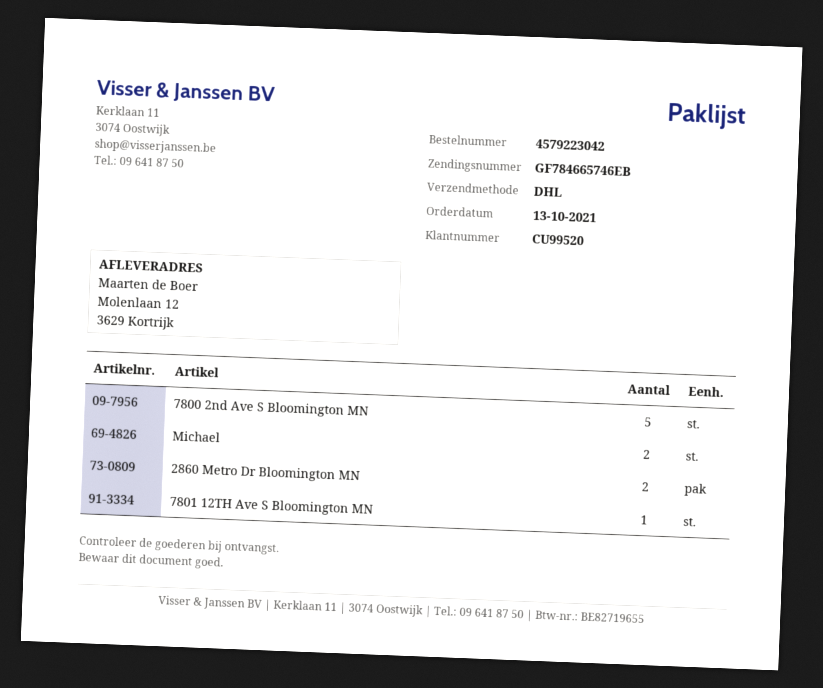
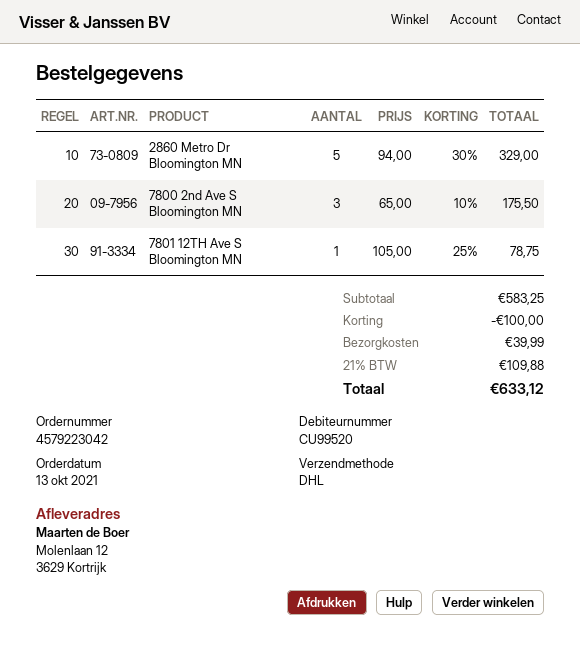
7800 2nd Ave S Bloomington MN: 5 -> 3
Michael: 2 -> none
2860 Metro Dr Bloomington MN: 2 -> 5

